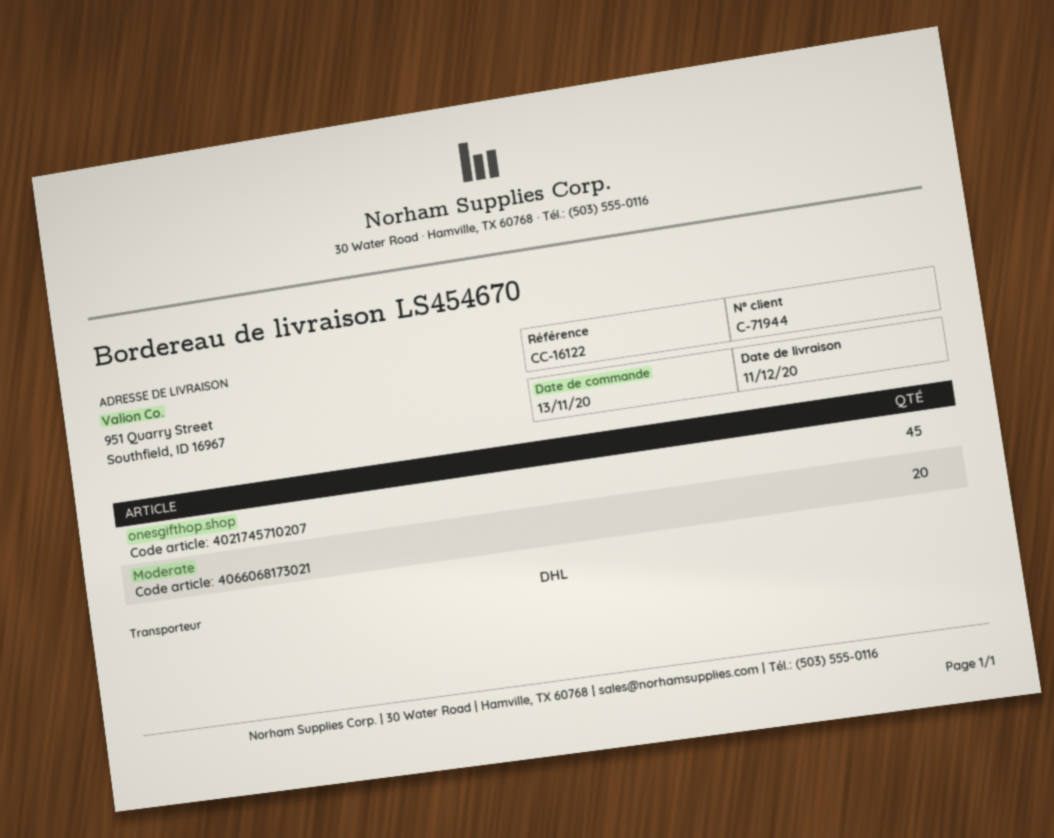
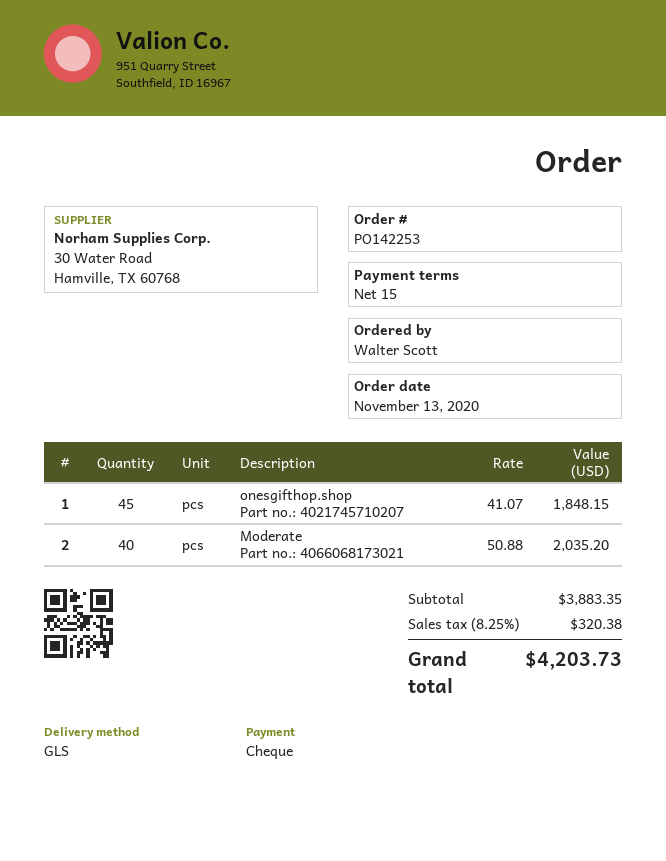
shipping method: DHL -> GLS
Moderate: 20 -> 40

